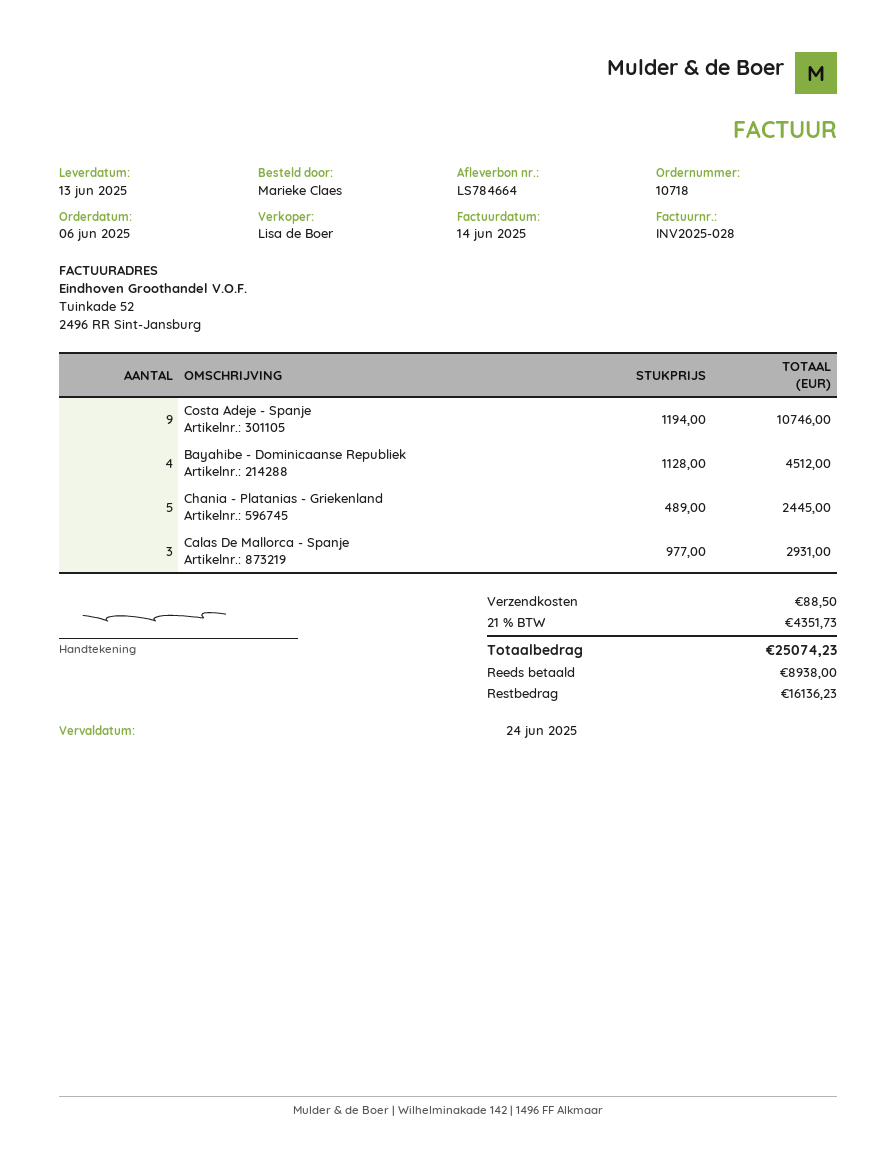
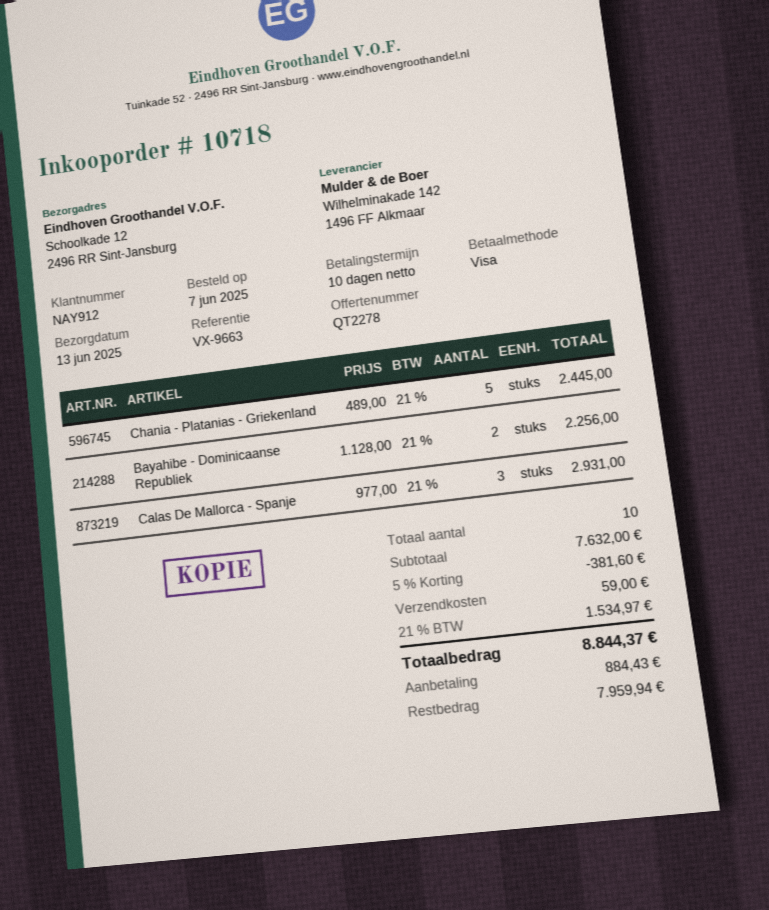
order date: 2025-06-06 -> 2025-06-07
Costa Adeje - Spanje: 9 x 1194.00 = 10746.00 -> none
Bayahibe - Dominicaanse Republiek: 4 x 1128.00 = 4512.00 -> 2 x 1128.00 = 2256.00
discount: none -> 5% = 381.60
shipping: 88.50 -> 59.00
tax: 21% = 4351.73 -> 21% = 1534.97
total: 25074.23 -> 8844.37
deposit: 8938.00 -> 884.43
balance: 16136.23 -> 7959.94

